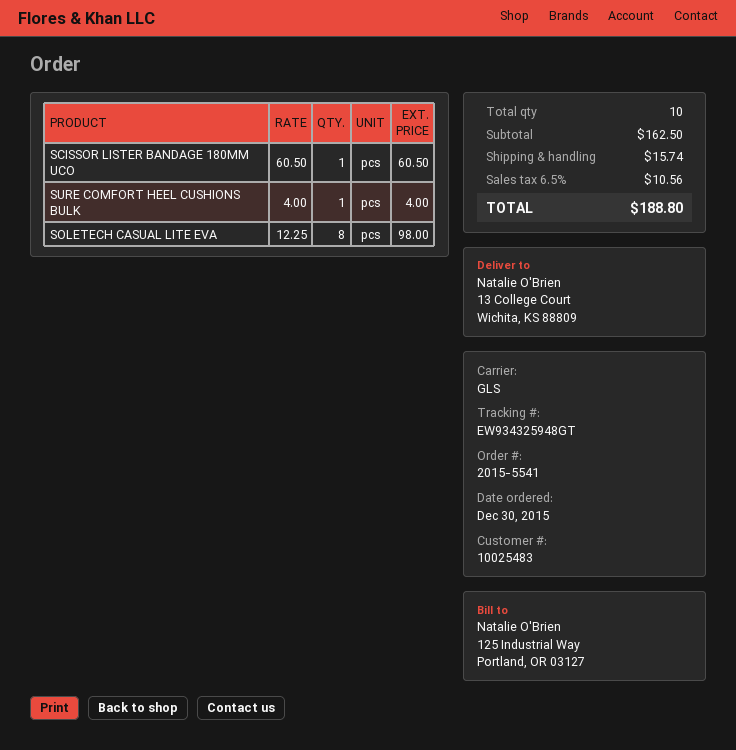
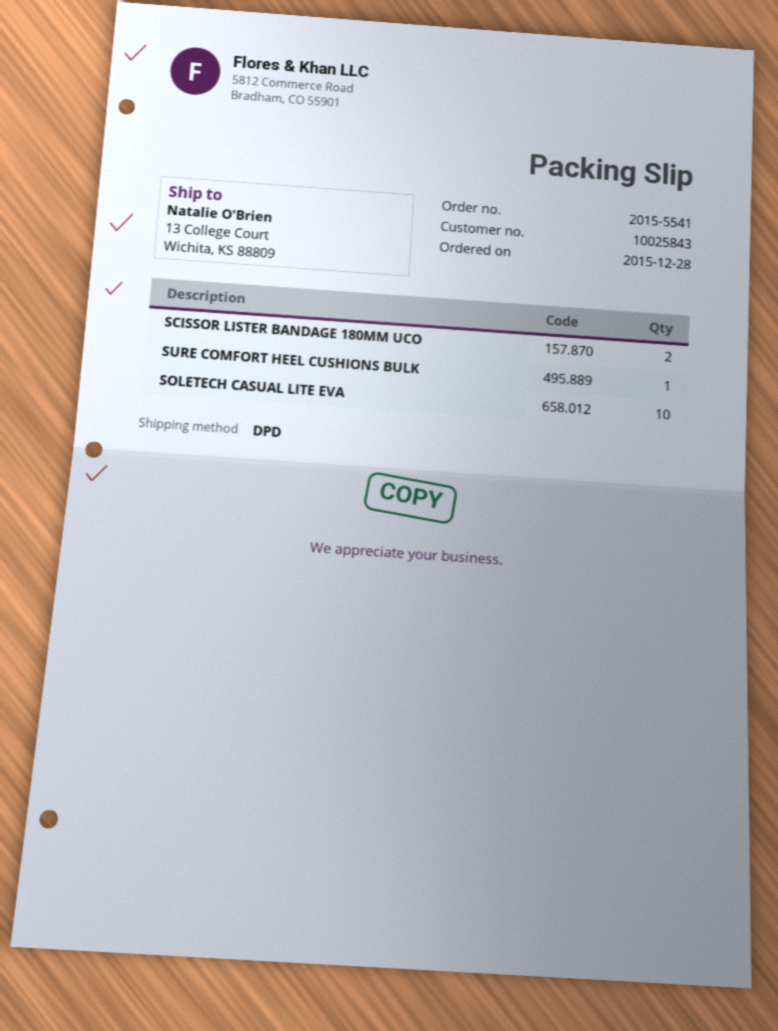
order date: 2015-12-30 -> 2015-12-28
customer number: 10025483 -> 10025843
shipping method: GLS -> DPD
SCISSOR LISTER BANDAGE 180MM UCO: 1 -> 2
SOLETECH CASUAL LITE EVA: 8 -> 10

